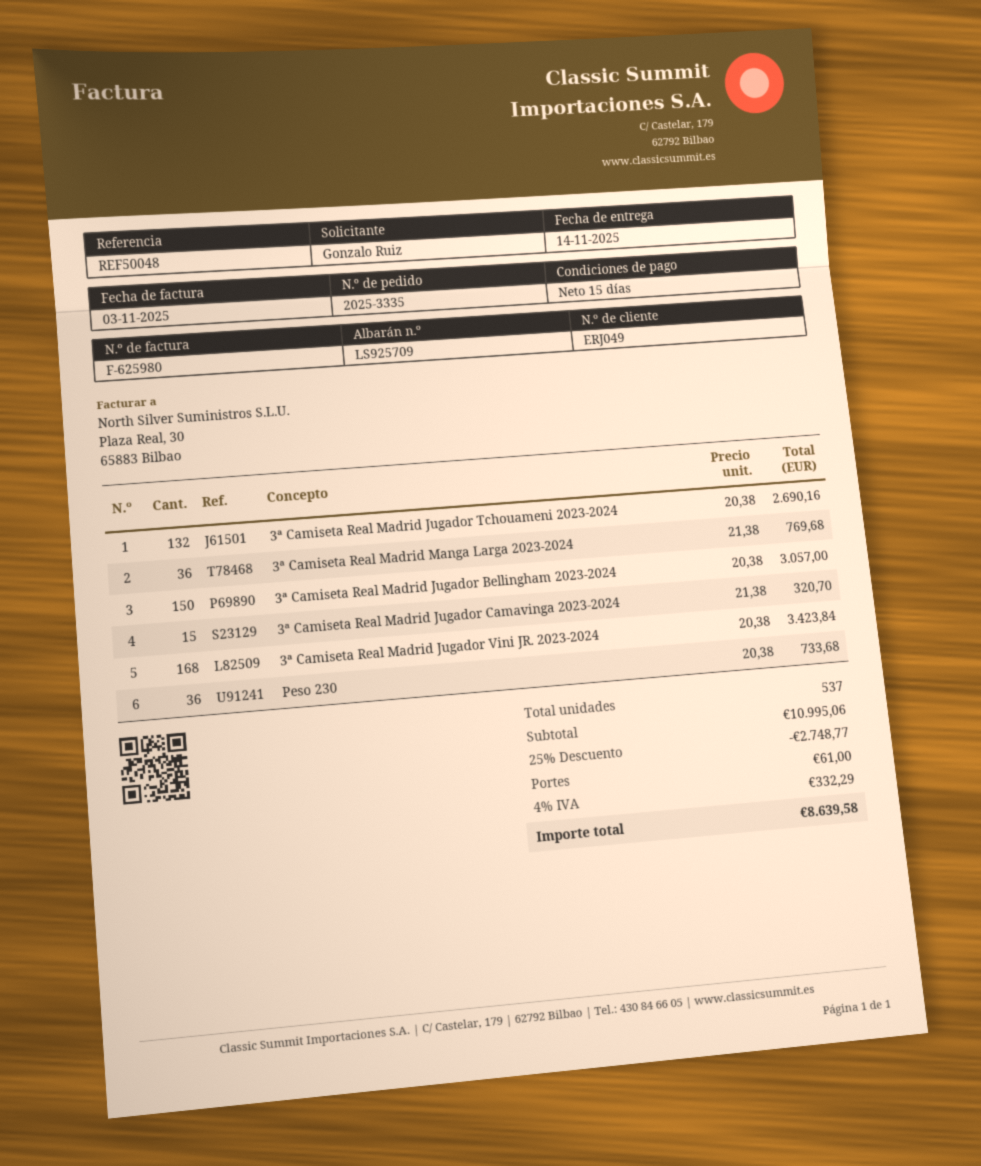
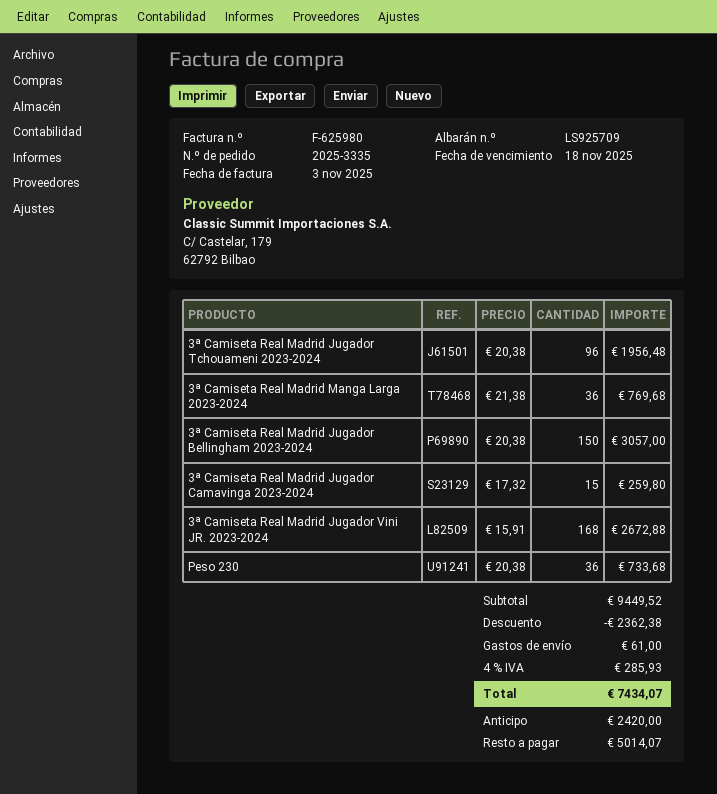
3ª Camiseta Real Madrid Jugador Tchouameni 2023-2024: 132 x 20.38 = 2690.16 -> 96 x 20.38 = 1956.48
3ª Camiseta Real Madrid Jugador Camavinga 2023-2024: 15 x 21.38 = 320.70 -> 15 x 17.32 = 259.80
3ª Camiseta Real Madrid Jugador Vini JR. 2023-2024: 168 x 20.38 = 3423.84 -> 168 x 15.91 = 2672.88
subtotal: 10995.06 -> 9449.52
discount: 2748.77 -> 2362.38
tax: 4% = 332.29 -> 4% = 285.93
total: 8639.58 -> 7434.07

